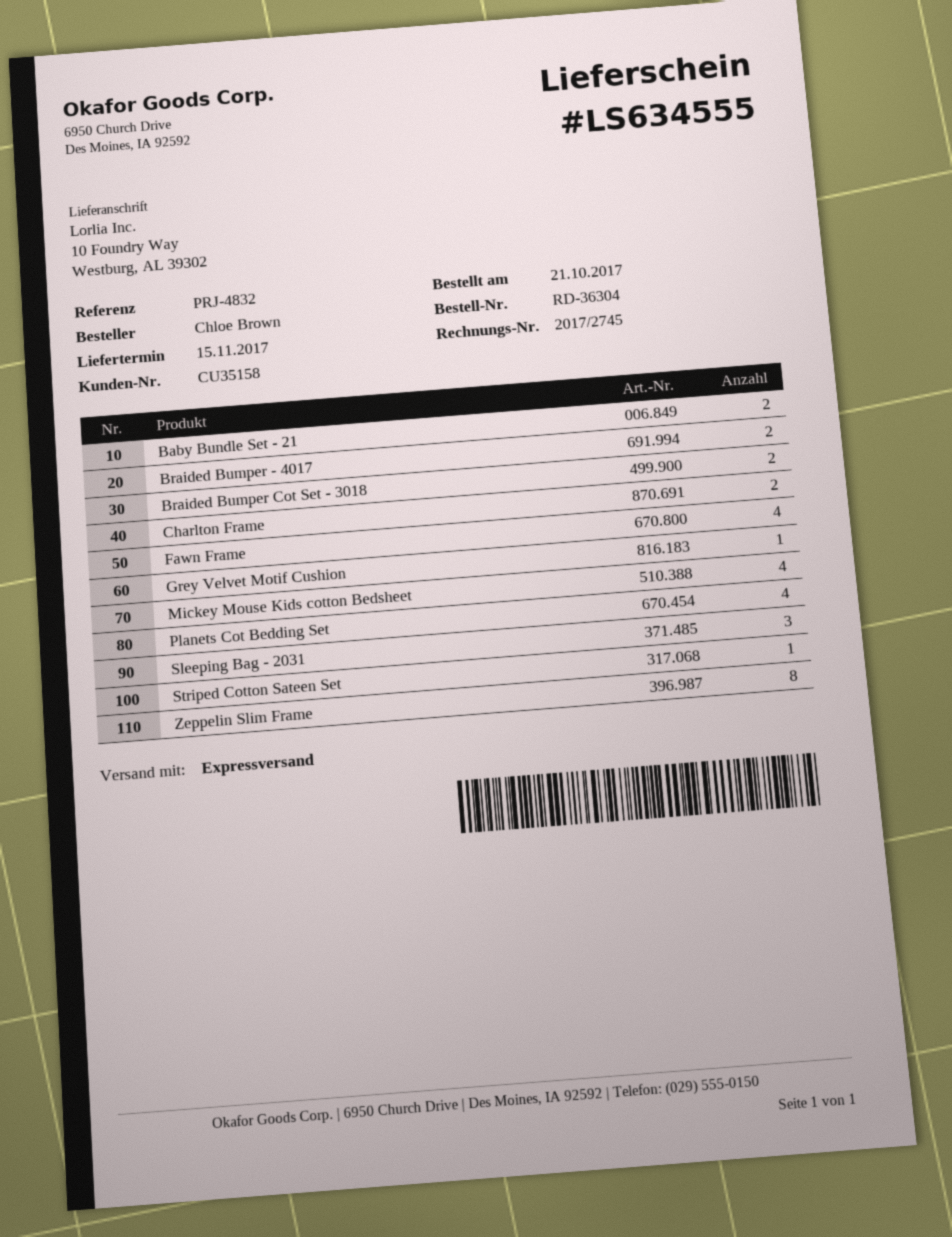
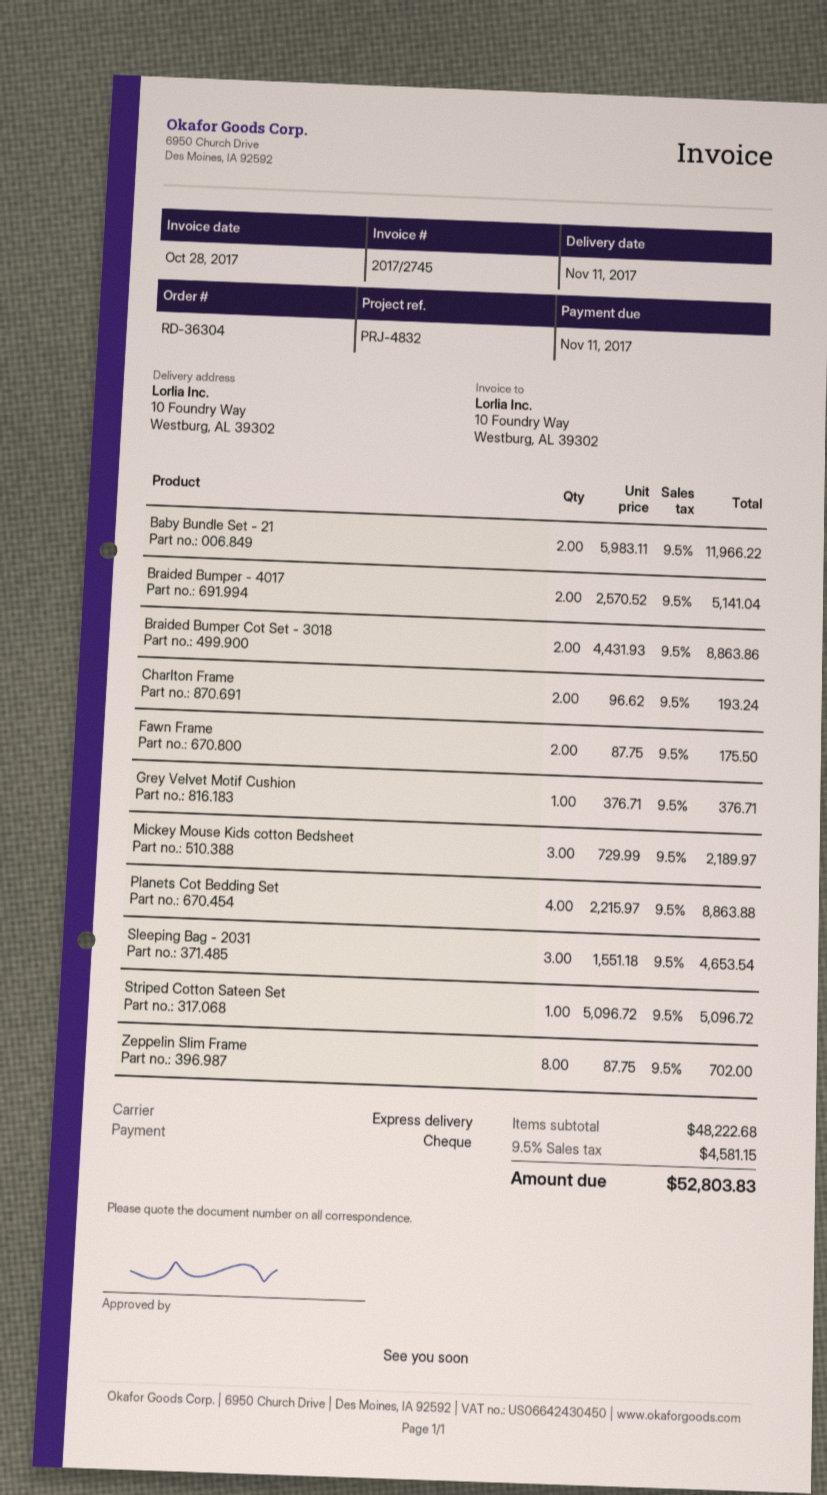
delivery date: 2017-11-15 -> 2017-11-11
Fawn Frame: 4 -> 2
Mickey Mouse Kids cotton Bedsheet: 4 -> 3

